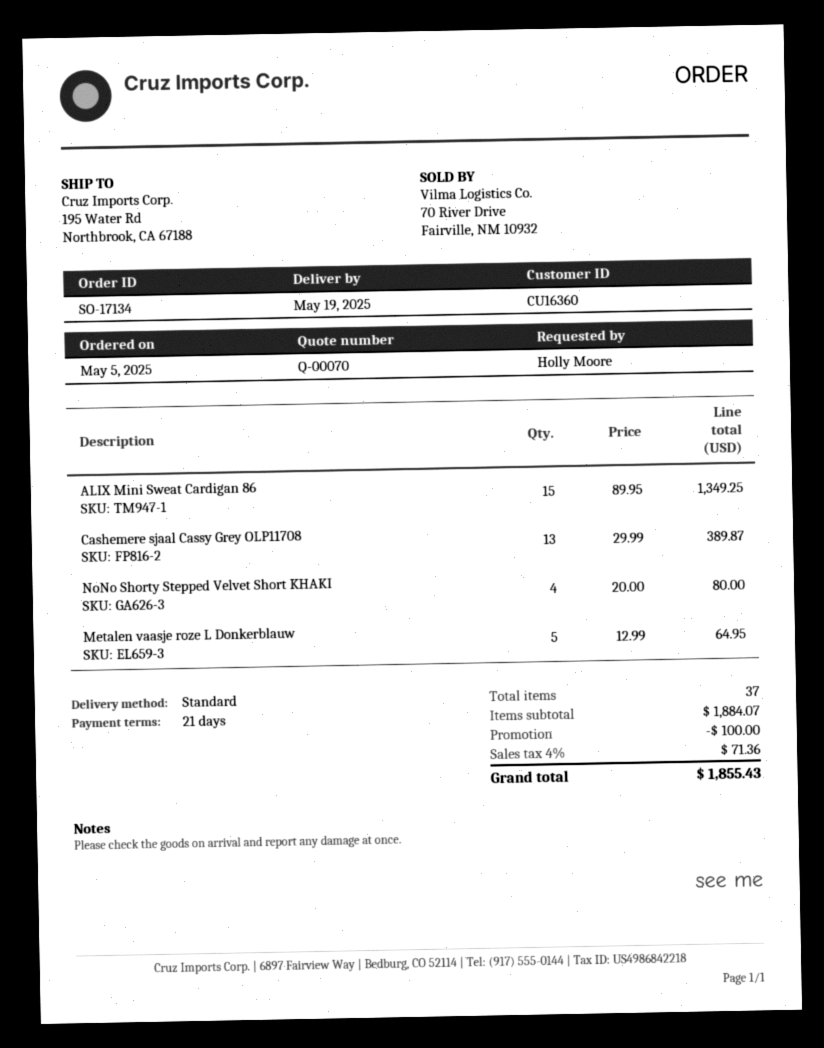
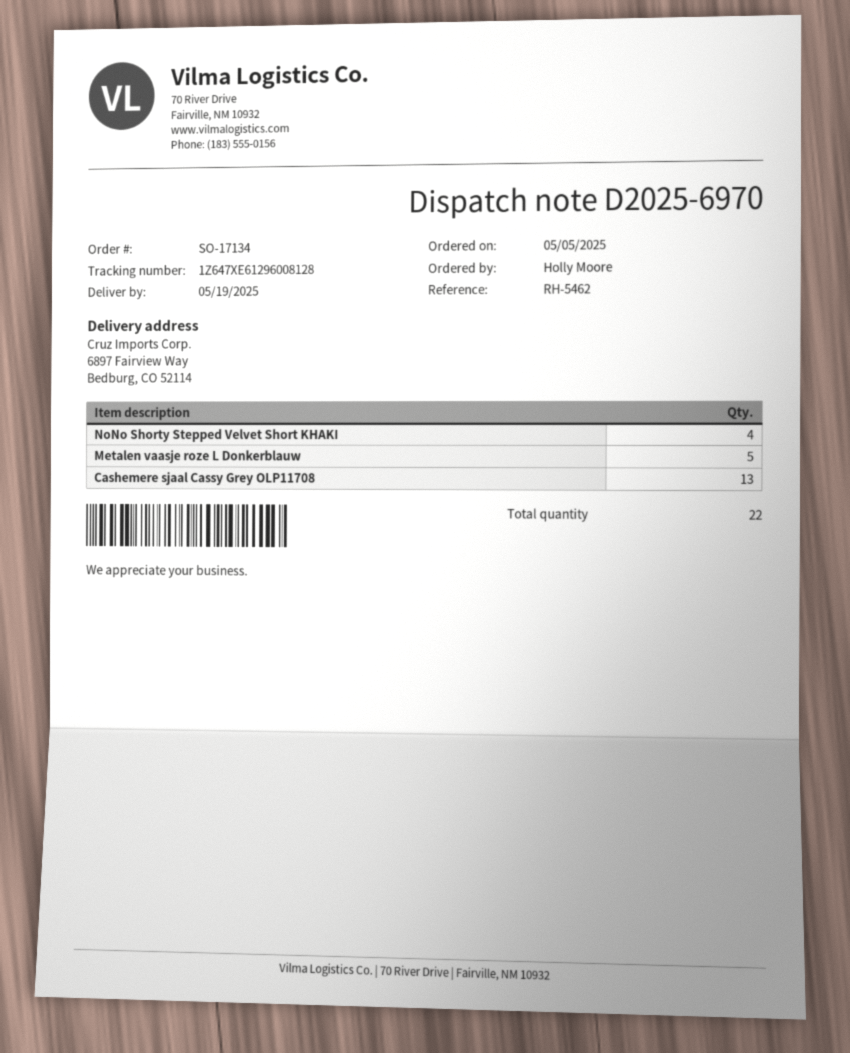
ship to: 195 Water Rd, Northbrook, CA 67188 -> 6897 Fairview Way, Bedburg, CO 52114
ALIX Mini Sweat Cardigan 86: 15 -> none
total quantity: 37 -> 22

